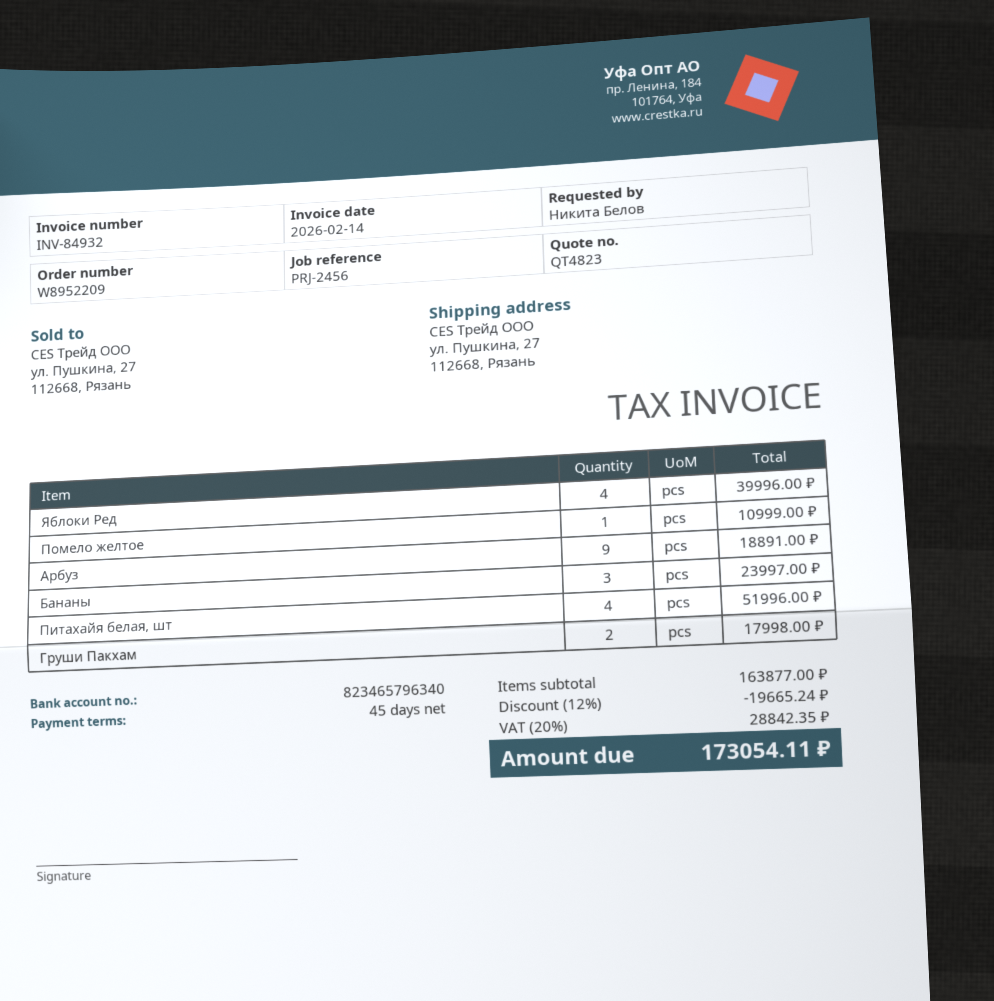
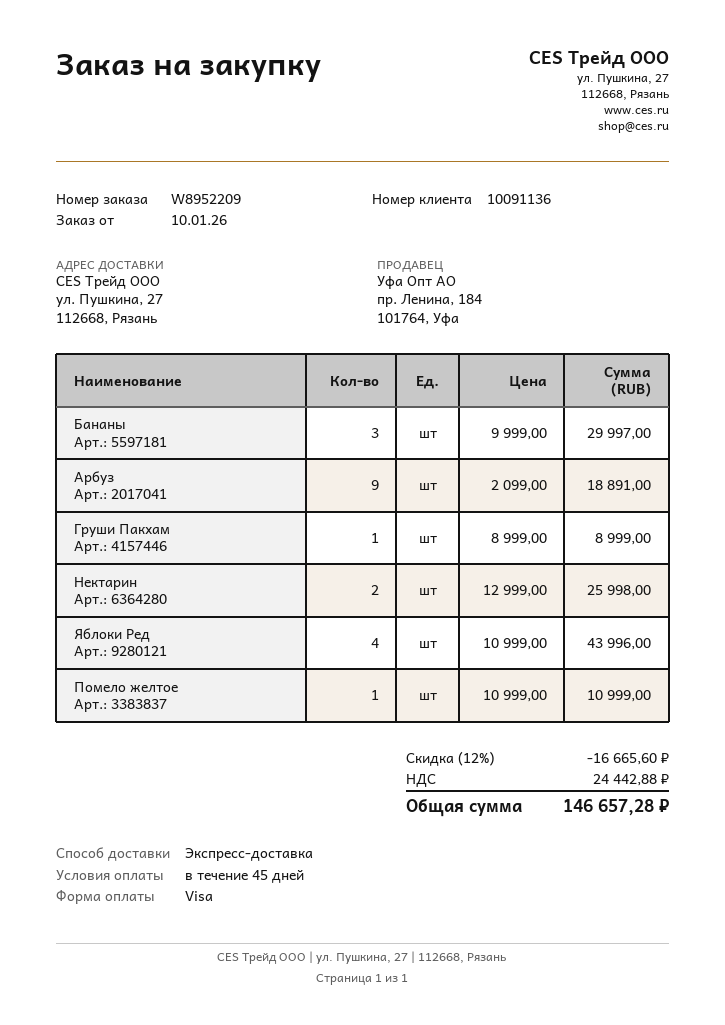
Яблоки Ред: 4 for 39996.00 -> 4 for 43996.00
Бананы: 3 for 23997.00 -> 3 for 29997.00
Питахайя белая, шт: 4 for 51996.00 -> none
Груши Пакхам: 2 for 17998.00 -> 1 for 8999.00
Нектарин: none -> 2 for 25998.00
discount: 12% = 19665.24 -> 12% = 16665.60
tax: 28842.35 -> 24442.88
total: 173054.11 -> 146657.28

